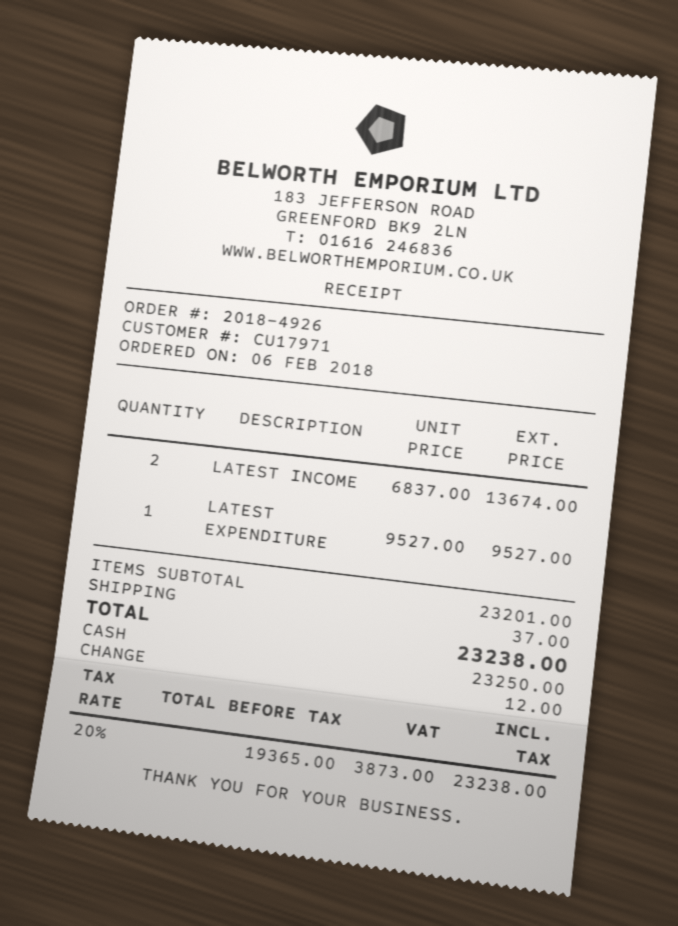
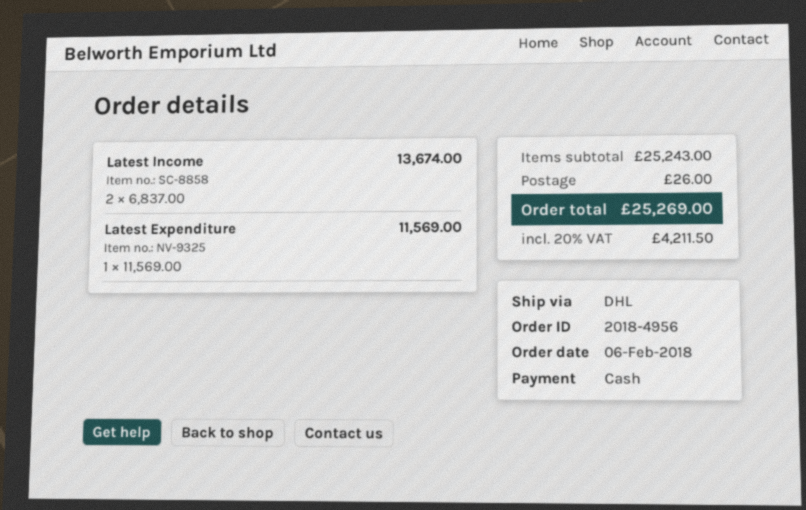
order number: 2018-4926 -> 2018-4956
LATEST EXPENDITURE: 1 x 9527.00 = 9527.00 -> 1 x 11569.00 = 11569.00
subtotal: 23201.00 -> 25243.00
shipping: 37.00 -> 26.00
tax: 20% = 3873.00 -> 20% = 4211.50
total: 23238.00 -> 25269.00

